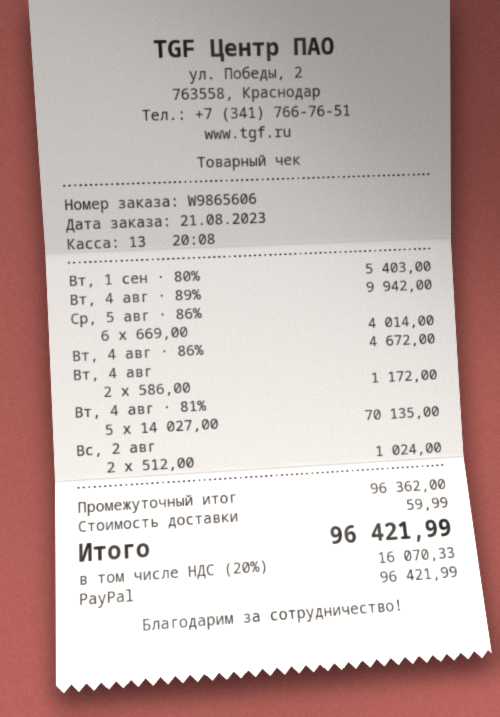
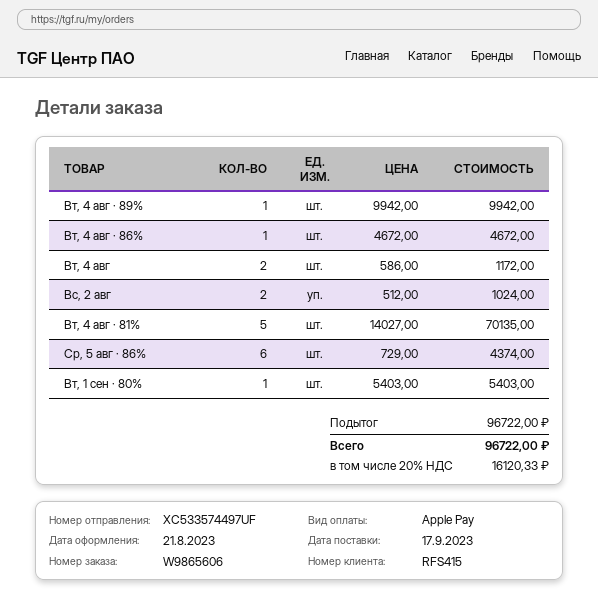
payment method: PayPal -> Apple Pay
Ср, 5 авг · 86%: 6 x 669.00 = 4014.00 -> 6 x 729.00 = 4374.00
subtotal: 96362.00 -> 96722.00
shipping: 59.99 -> none
tax: 20% = 16070.33 -> 20% = 16120.33
total: 96421.99 -> 96722.00

